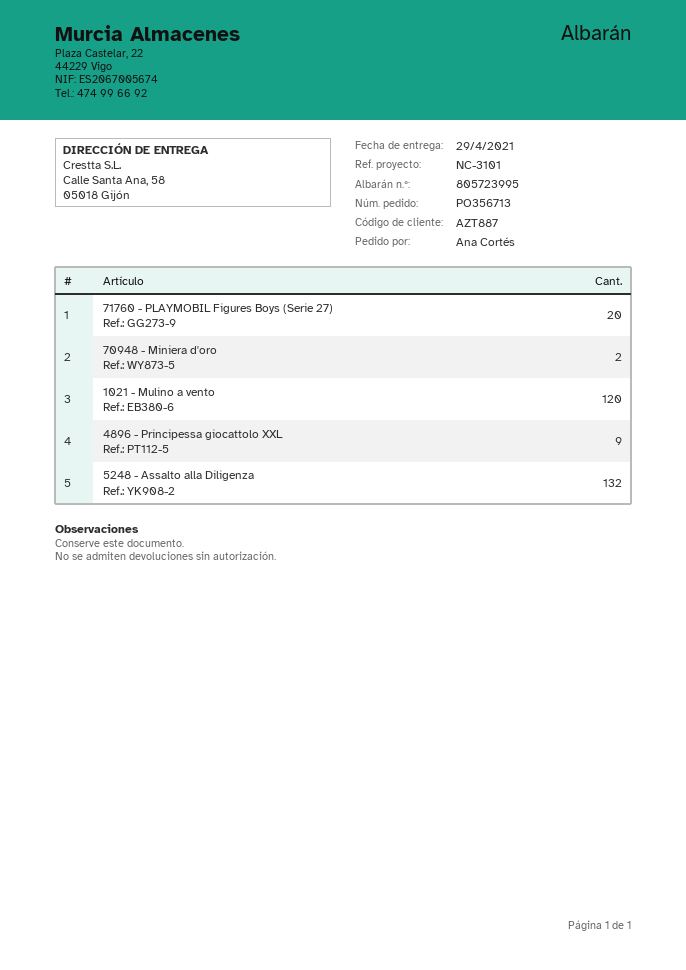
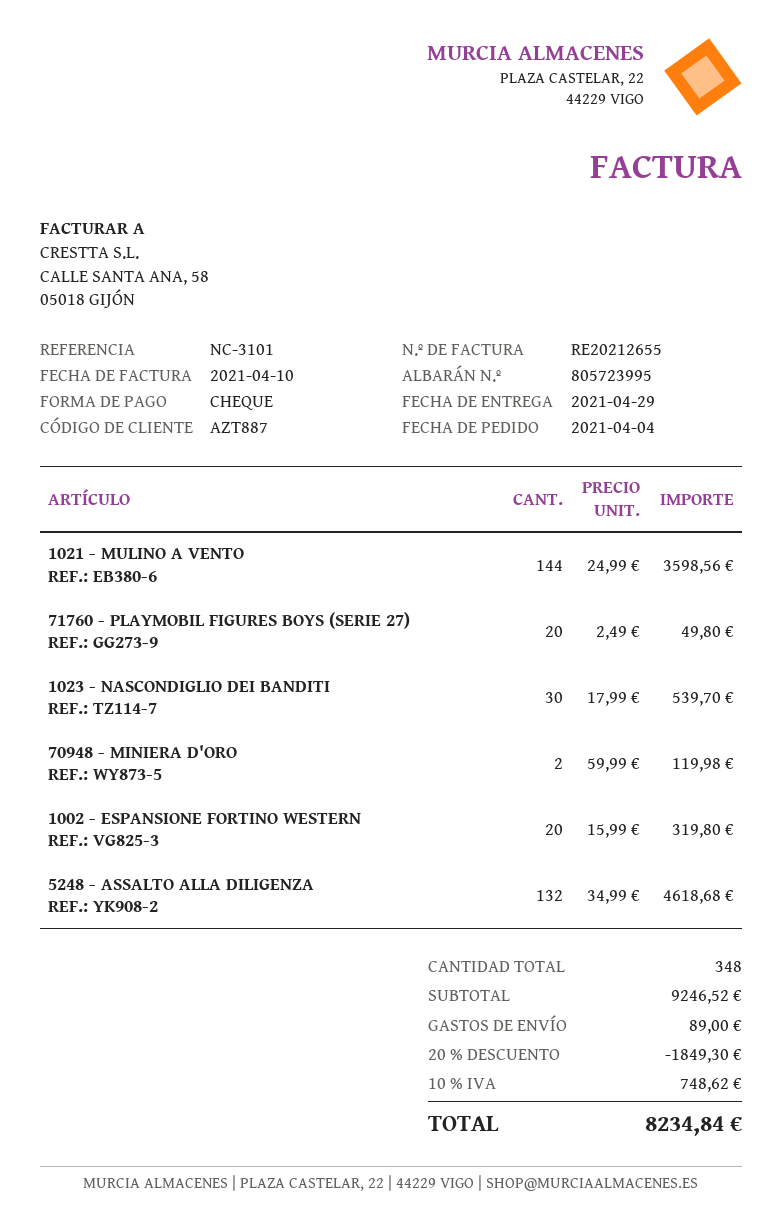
1021 - Mulino a vento: 120 -> 144
4896 - Principessa giocattolo XXL: 9 -> none
1023 - NASCONDIGLIO DEI BANDITI: none -> 30
1002 - ESPANSIONE FORTINO WESTERN: none -> 20

